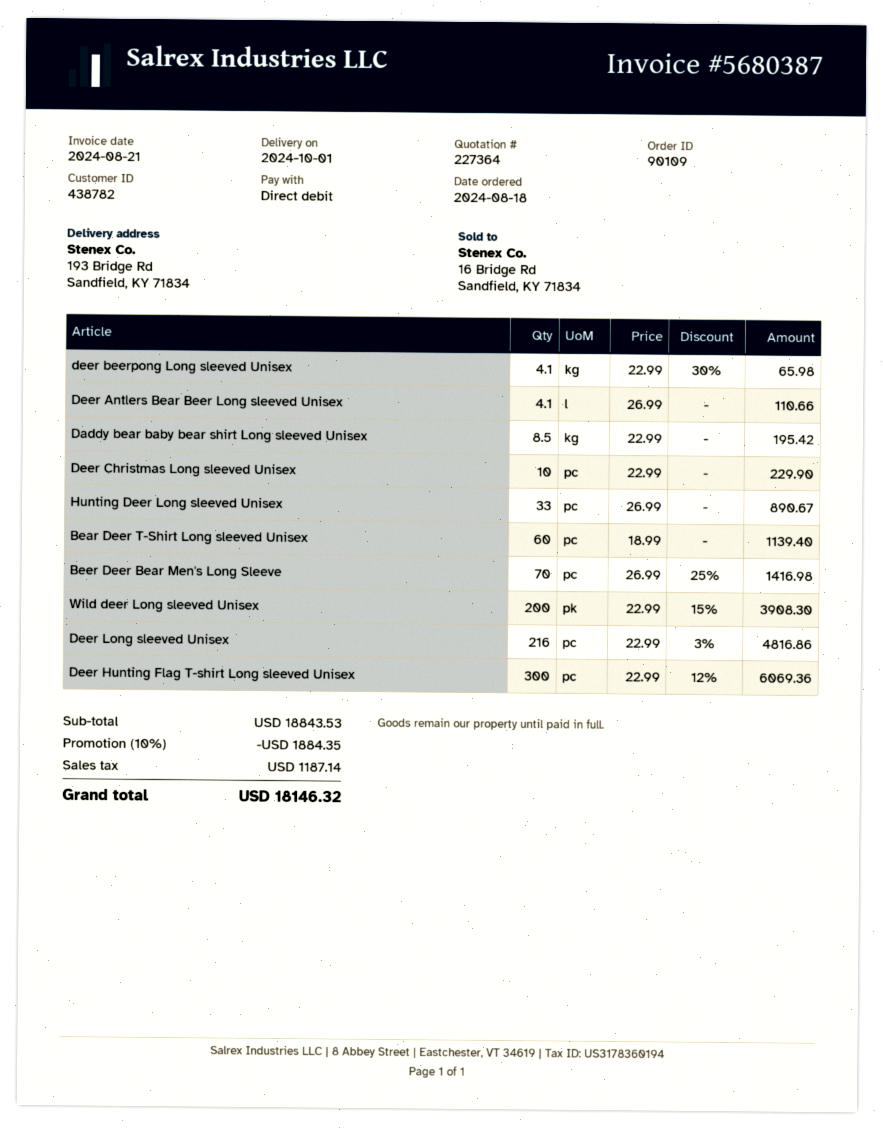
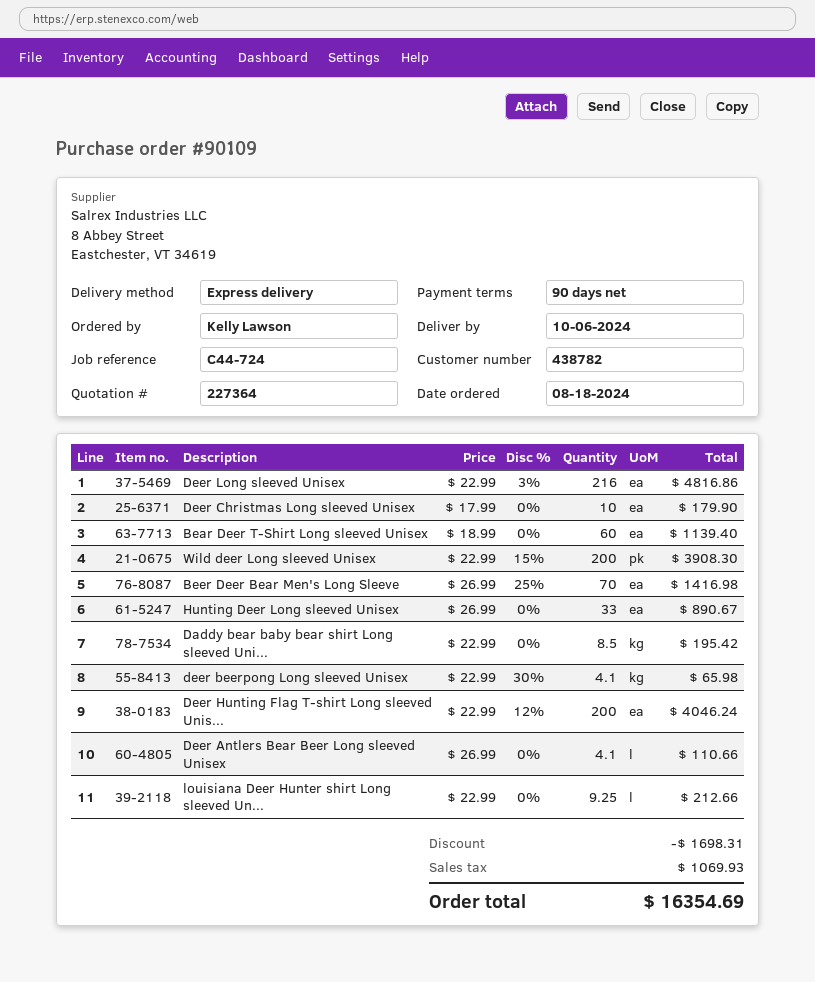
delivery date: 2024-10-01 -> 2024-10-06
Deer Christmas Long sleeved Unisex: 10 x 22.99 = 229.90 -> 10 x 17.99 = 179.90
Deer Hunting Flag T-shirt Long sleeved Unisex: 300 x 22.99 - 12% = 6069.36 -> 200 x 22.99 - 12% = 4046.24
louisiana Deer Hunter shirt Long sleeved Un...: none -> 9.25 x 22.99 = 212.66
discount: 1884.35 -> 1698.31
tax: 1187.14 -> 1069.93
total: 18146.32 -> 16354.69

